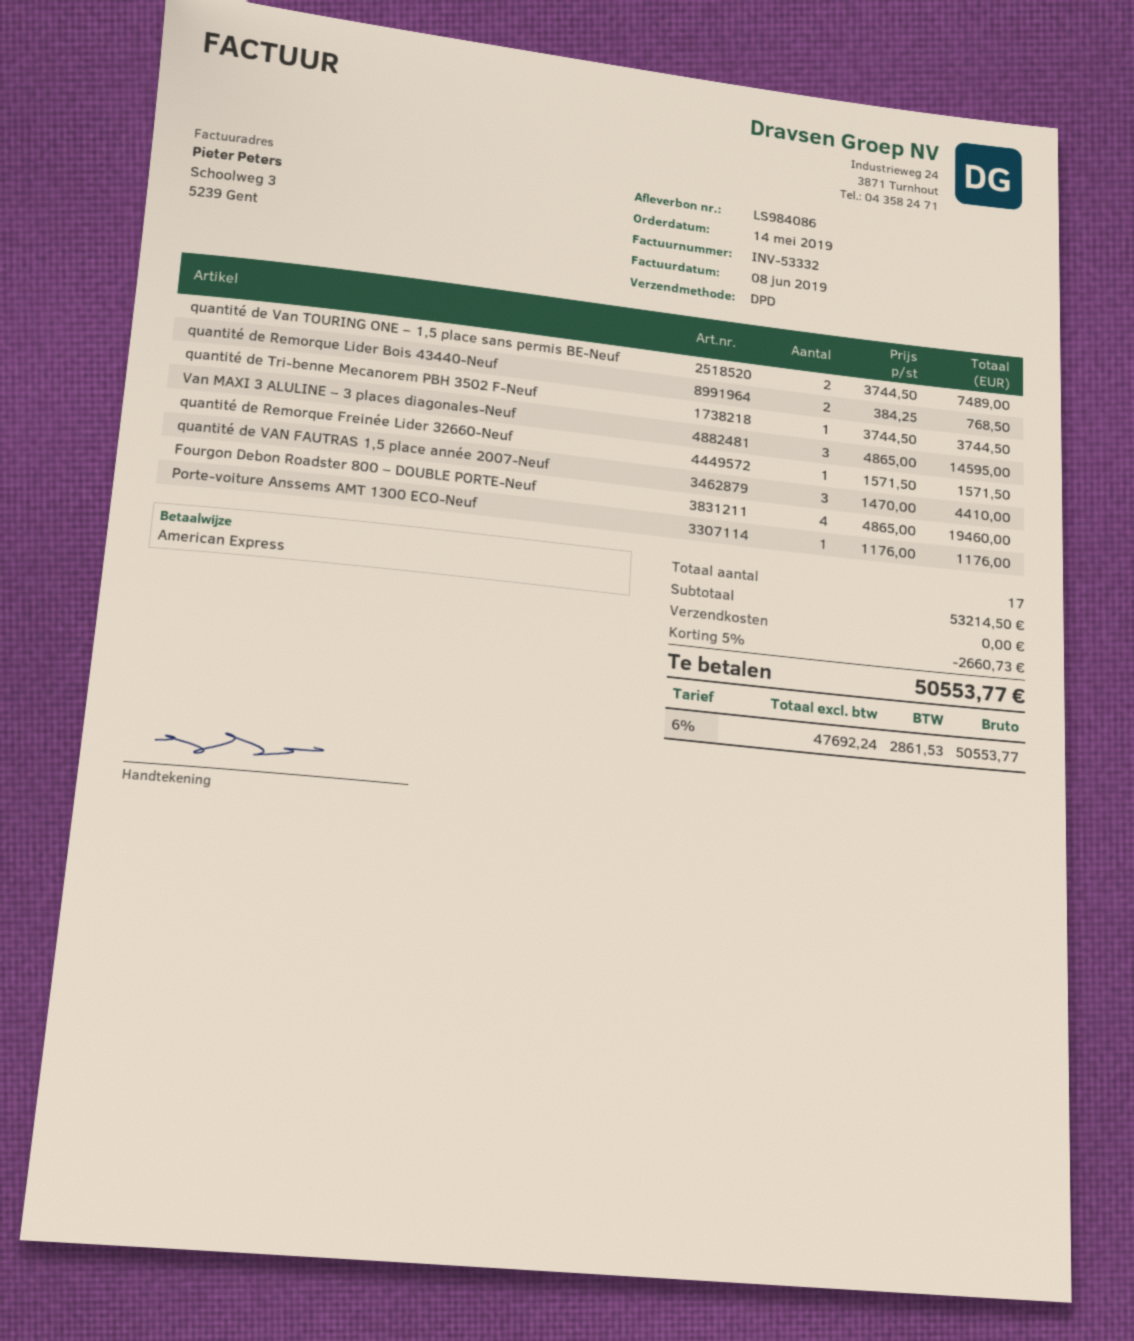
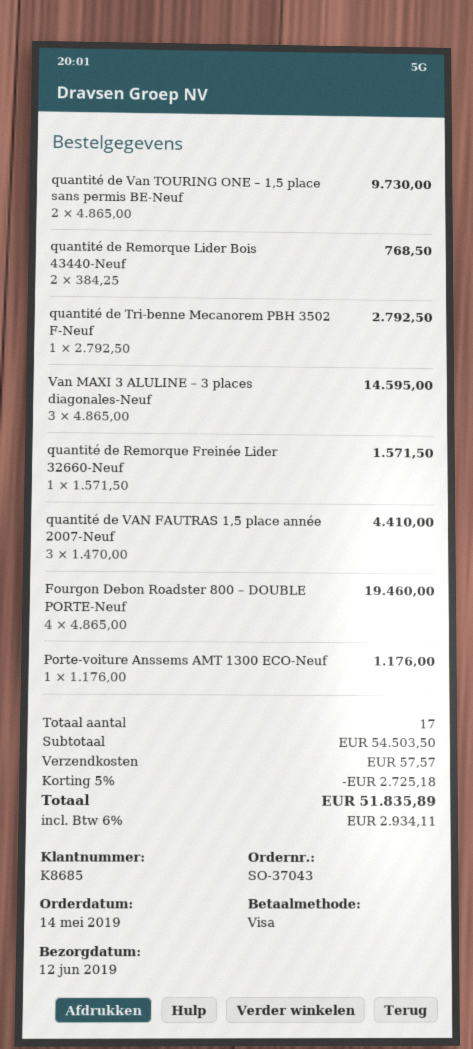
payment method: American Express -> Visa
quantité de Van TOURING ONE – 1,5 place sans permis BE-Neuf: 2 x 3744.50 = 7489.00 -> 2 x 4865.00 = 9730.00
quantité de Tri-benne Mecanorem PBH 3502 F-Neuf: 1 x 3744.50 = 3744.50 -> 1 x 2792.50 = 2792.50
subtotal: 53214.50 -> 54503.50
discount: 5% = 2660.73 -> 5% = 2725.18
shipping: 0.00 -> 57.57
tax: 6% = 2861.53 -> 6% = 2934.11
total: 50553.77 -> 51835.89

